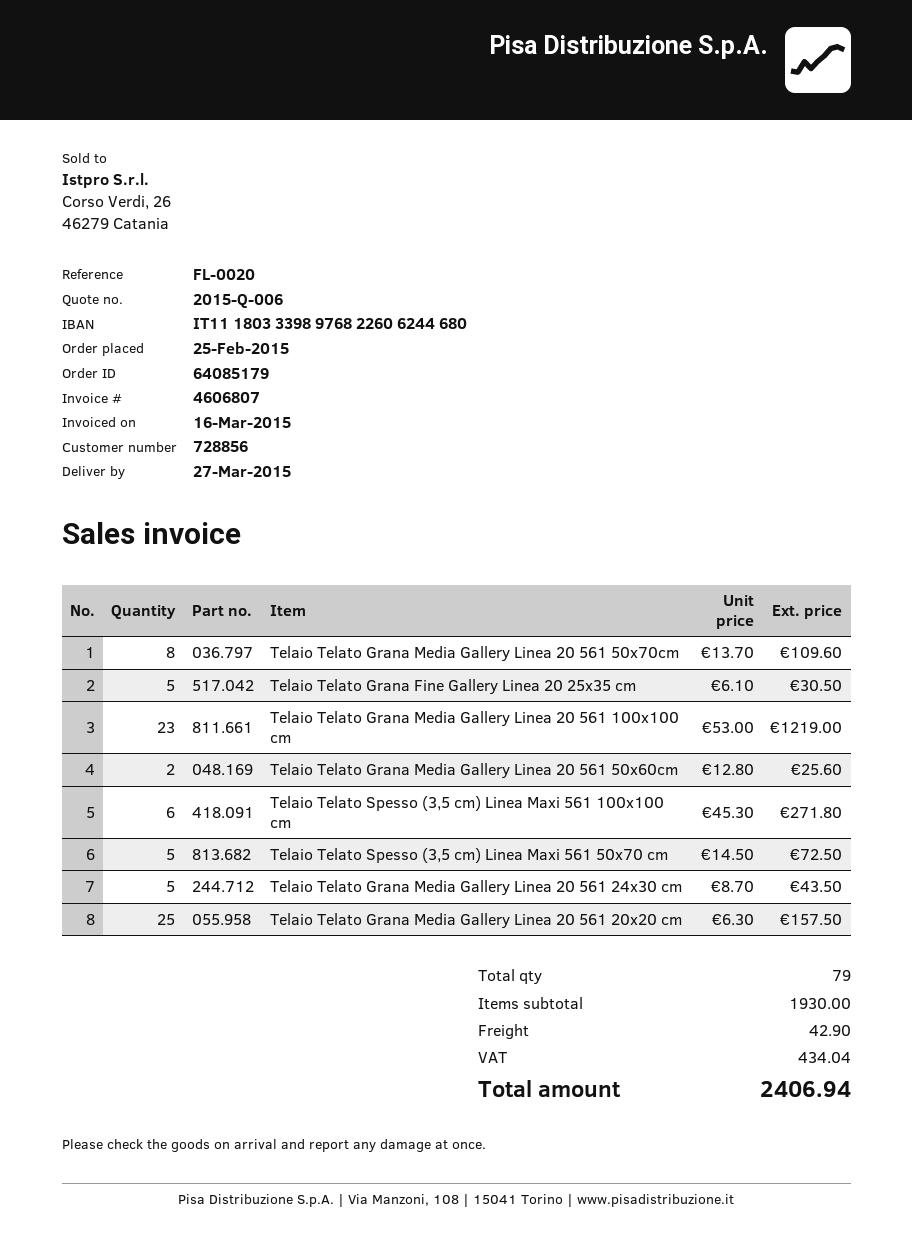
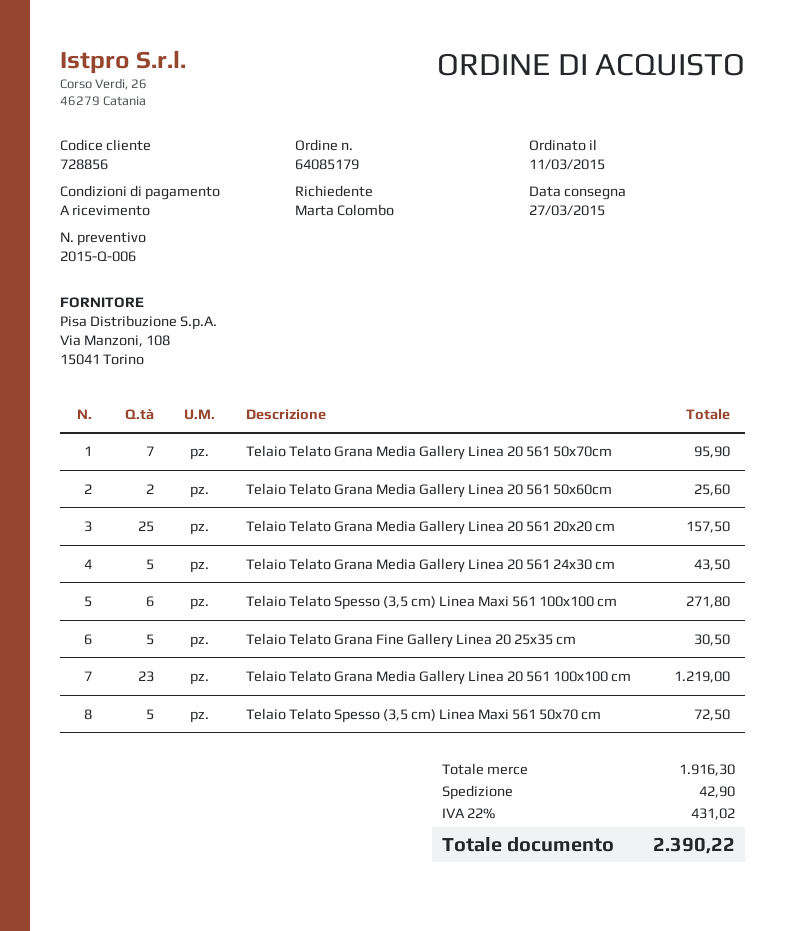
order date: 2015-02-25 -> 2015-03-11
Telaio Telato Grana Media Gallery Linea 20 561 50x70cm: 8 for 109.60 -> 7 for 95.90
subtotal: 1930.00 -> 1916.30
tax: 434.04 -> 431.02
total: 2406.94 -> 2390.22

